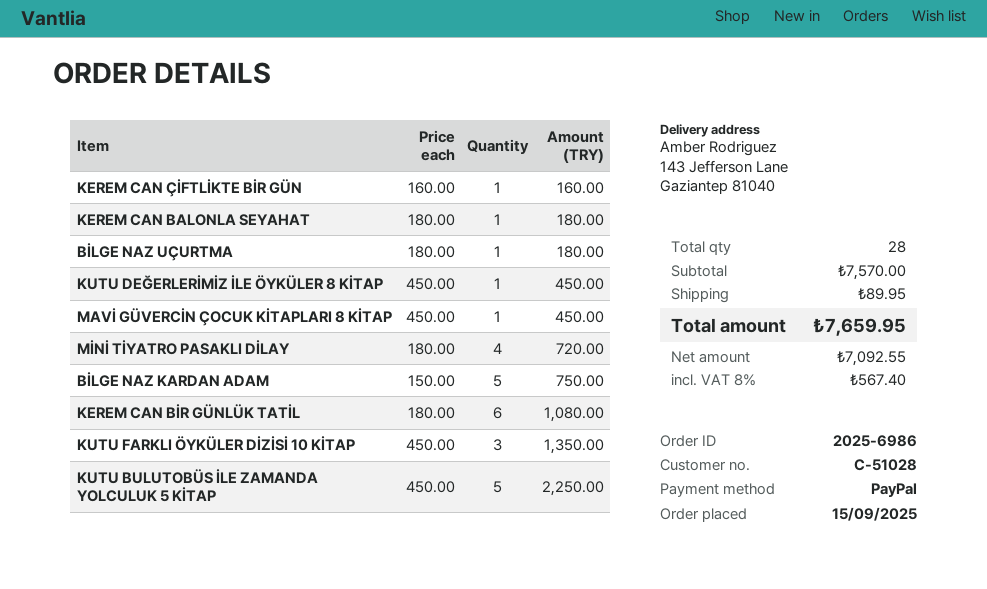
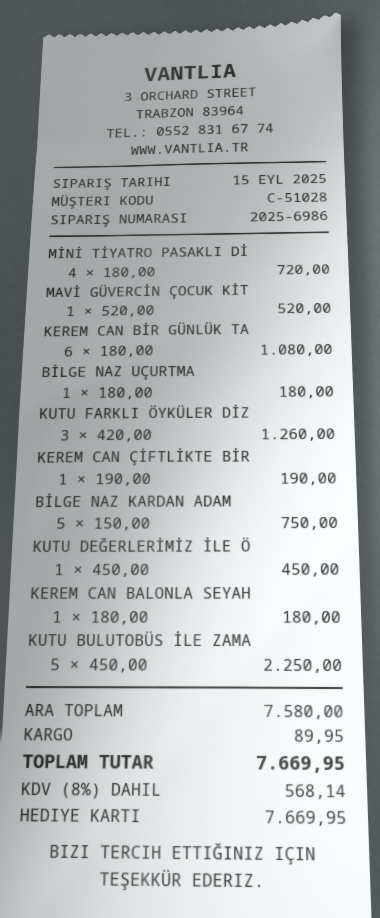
payment method: PayPal -> gift card
KEREM CAN ÇİFTLİKTE BİR GÜN: 1 x 160.00 = 160.00 -> 1 x 190.00 = 190.00
MAVİ GÜVERCİN ÇOCUK KİTAPLARI 8 KİTAP: 1 x 450.00 = 450.00 -> 1 x 520.00 = 520.00
KUTU FARKLI ÖYKÜLER DİZİSİ 10 KİTAP: 3 x 450.00 = 1350.00 -> 3 x 420.00 = 1260.00
subtotal: 7570.00 -> 7580.00
tax: 8% = 567.40 -> 8% = 568.14
total: 7659.95 -> 7669.95

